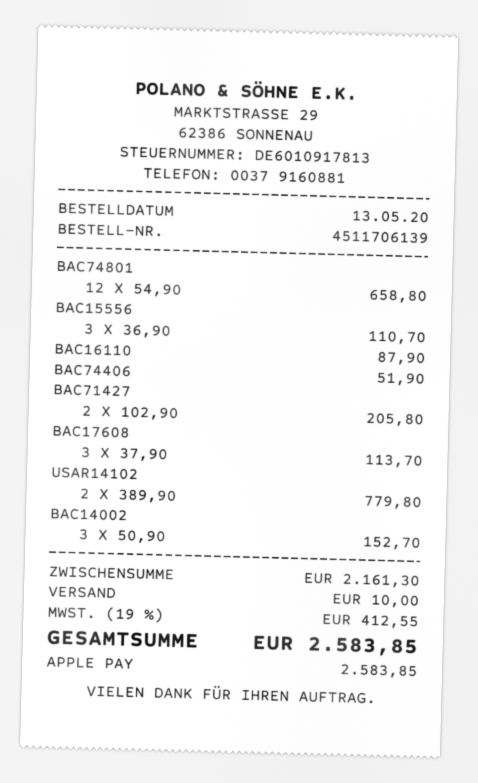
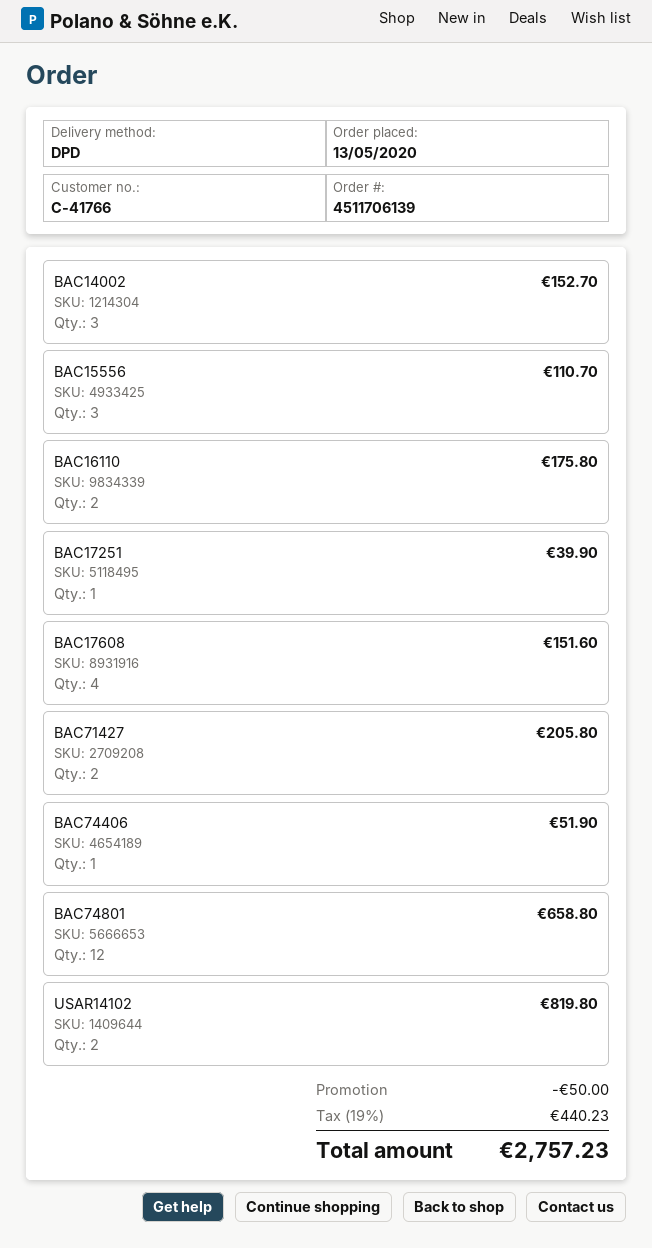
BAC16110: 1 for 87.90 -> 2 for 175.80
BAC17608: 3 for 113.70 -> 4 for 151.60
USAR14102: 2 for 779.80 -> 2 for 819.80
BAC17251: none -> 1 for 39.90
discount: none -> 50.00
shipping: 10.00 -> none
tax: 19% = 412.55 -> 19% = 440.23
total: 2583.85 -> 2757.23

